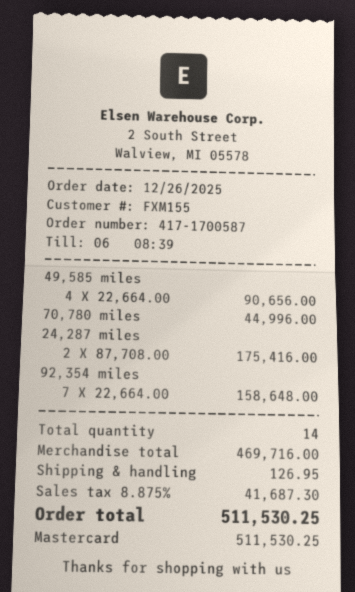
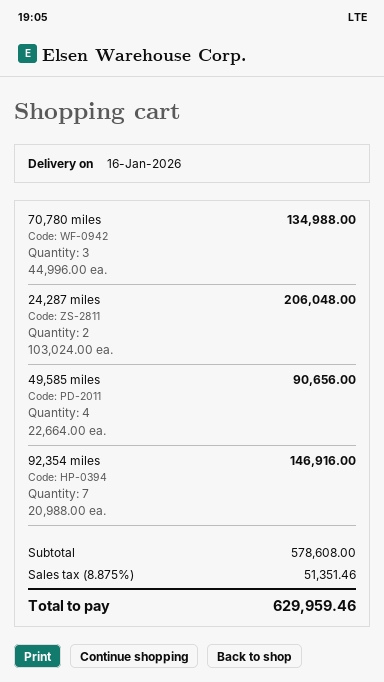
70,780 miles: 1 x 44996.00 = 44996.00 -> 3 x 44996.00 = 134988.00
24,287 miles: 2 x 87708.00 = 175416.00 -> 2 x 103024.00 = 206048.00
92,354 miles: 7 x 22664.00 = 158648.00 -> 7 x 20988.00 = 146916.00
subtotal: 469716.00 -> 578608.00
shipping: 126.95 -> none
tax: 8.875% = 41687.30 -> 8.875% = 51351.46
total: 511530.25 -> 629959.46

